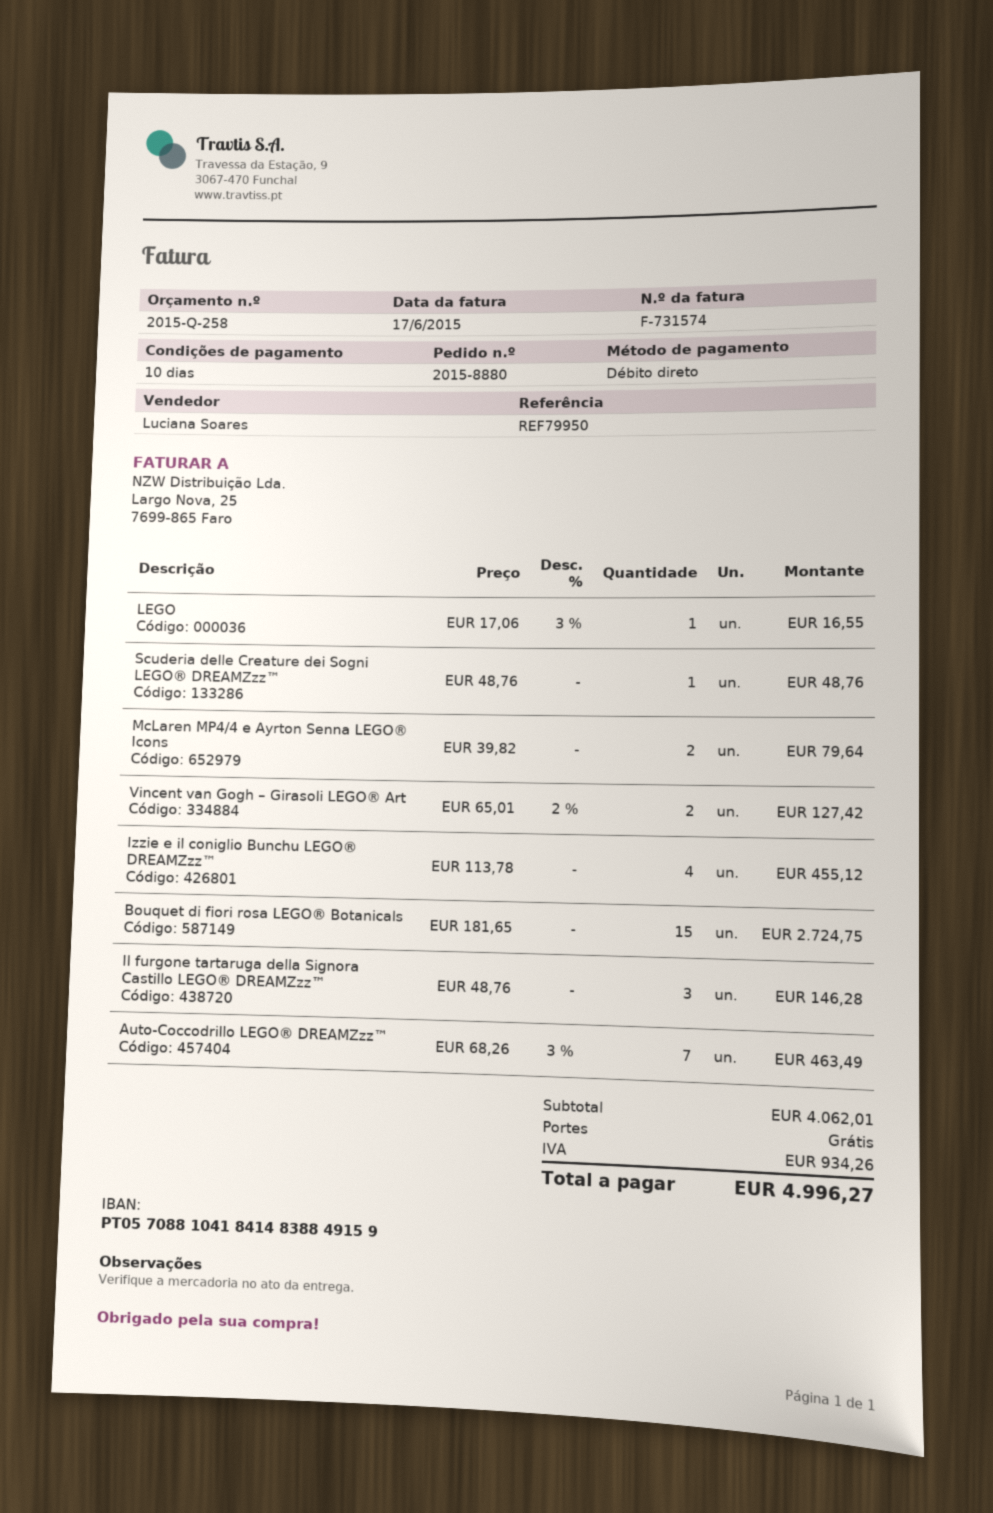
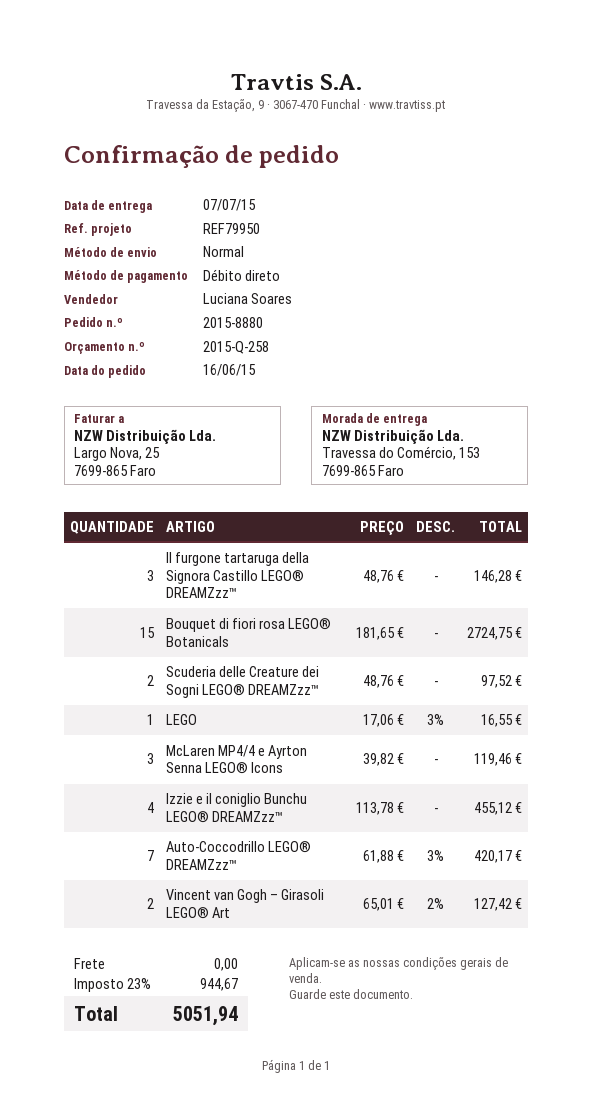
Scuderia delle Creature dei Sogni LEGO® DREAMZzz™: 1 x 48.76 = 48.76 -> 2 x 48.76 = 97.52
McLaren MP4/4 e Ayrton Senna LEGO® Icons: 2 x 39.82 = 79.64 -> 3 x 39.82 = 119.46
Auto-Coccodrillo LEGO® DREAMZzz™: 7 x 68.26 - 3% = 463.49 -> 7 x 61.88 - 3% = 420.17
tax: 934.26 -> 944.67
total: 4996.27 -> 5051.94

